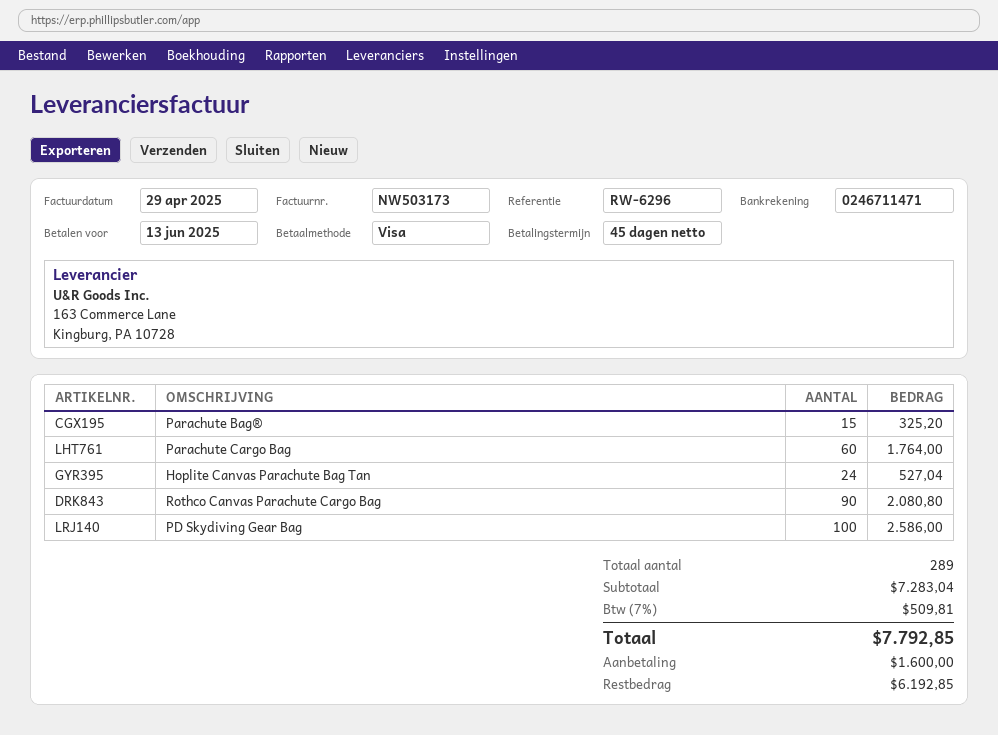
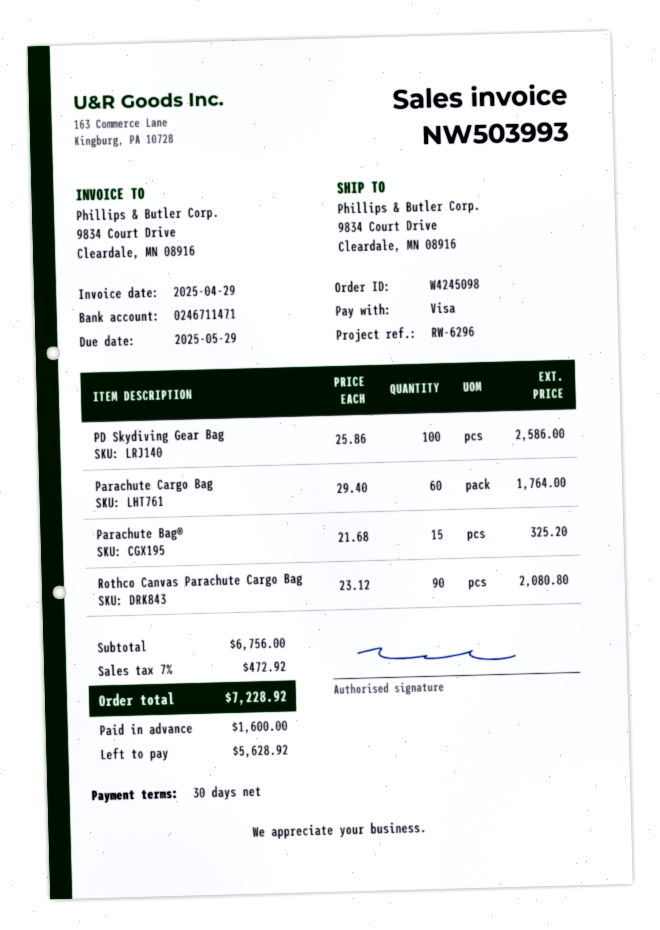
invoice number: NW503173 -> NW503993
payment terms: 45 days -> 30 days
due date: 2025-06-13 -> 2025-05-29
Hoplite Canvas Parachute Bag Tan: 24 for 527.04 -> none
subtotal: 7283.04 -> 6756.00
tax: 7% = 509.81 -> 7% = 472.92
total: 7792.85 -> 7228.92
balance: 6192.85 -> 5628.92

